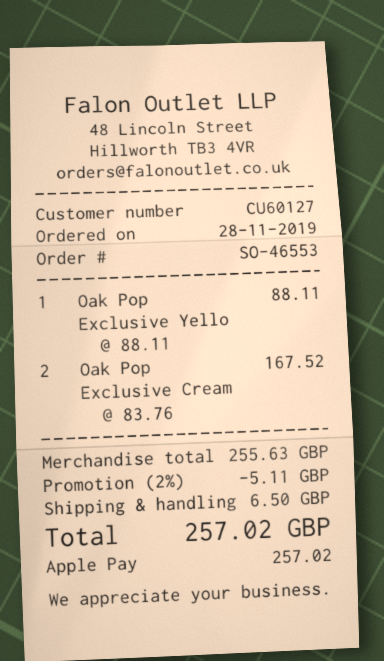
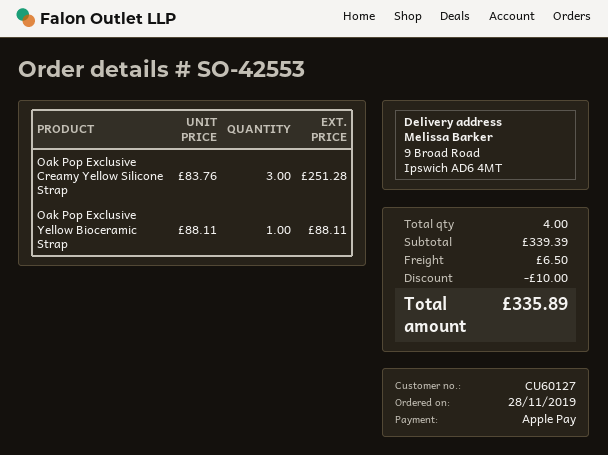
order number: SO-46553 -> SO-42553
Oak Pop Exclusive Cream: 2 x 83.76 = 167.52 -> 3 x 83.76 = 251.28
subtotal: 255.63 -> 339.39
discount: 5.11 -> 10.00
total: 257.02 -> 335.89

